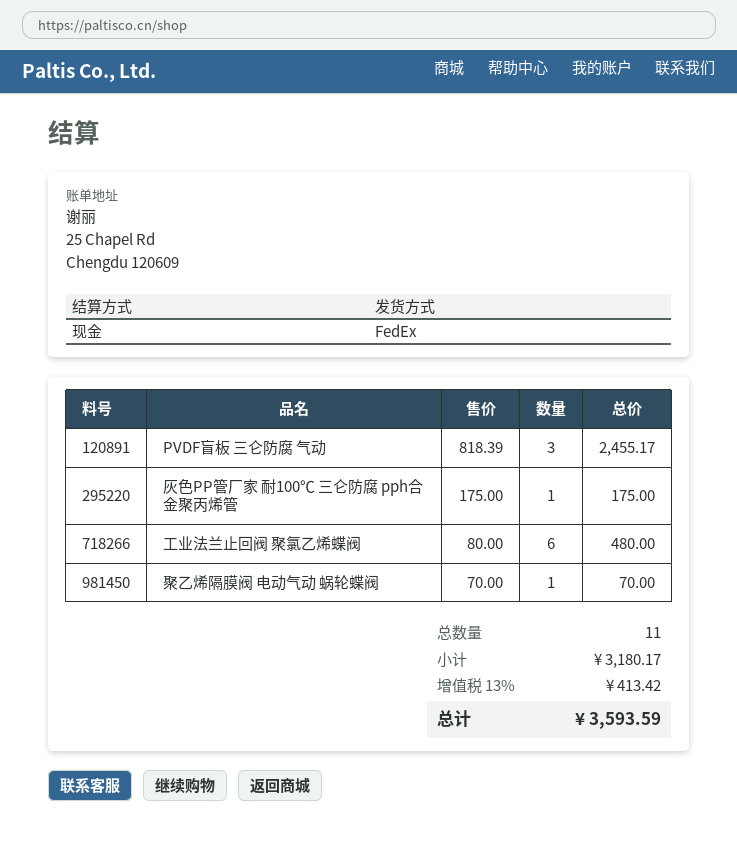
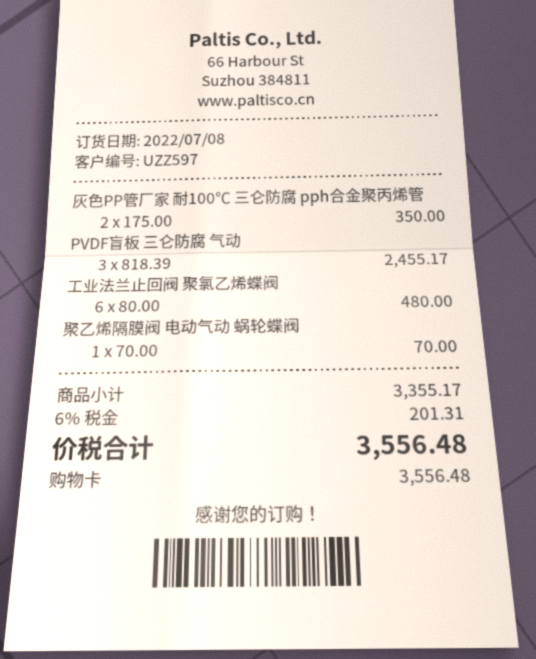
payment method: cash -> gift card
灰色PP管厂家 耐100℃ 三仑防腐 pph合金聚丙烯管: 1 x 175.00 = 175.00 -> 2 x 175.00 = 350.00
subtotal: 3180.17 -> 3355.17
tax: 13% = 413.42 -> 6% = 201.31
total: 3593.59 -> 3556.48

